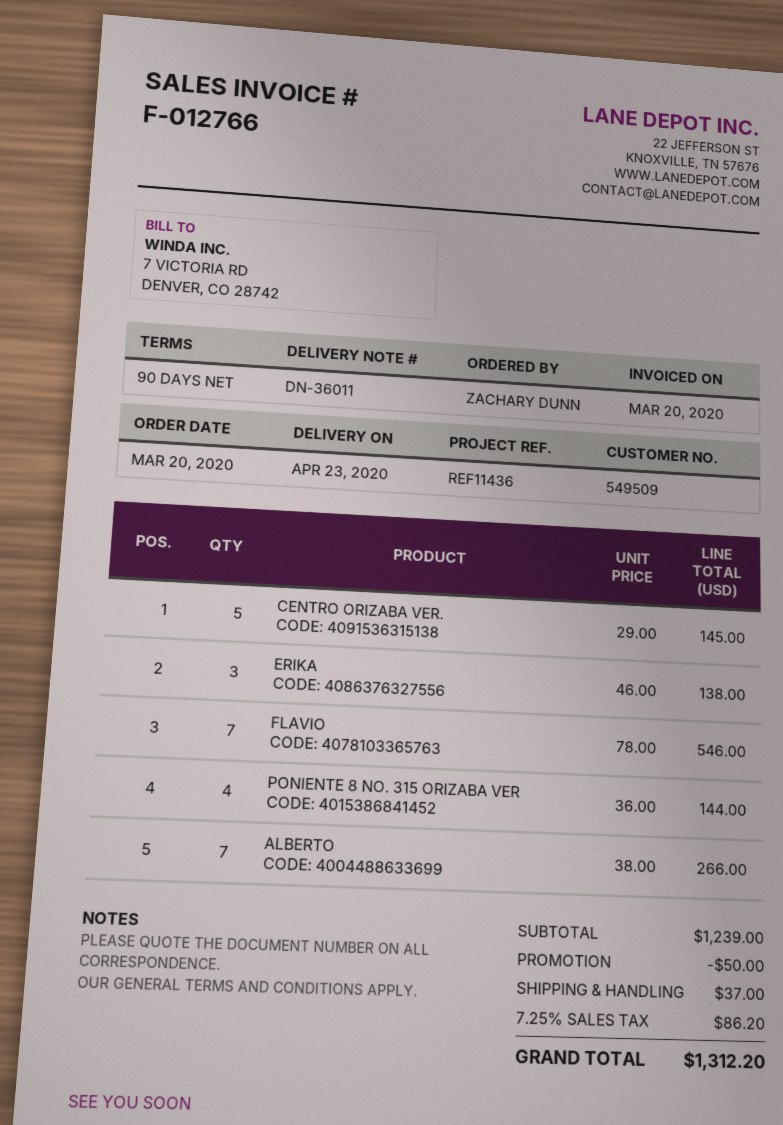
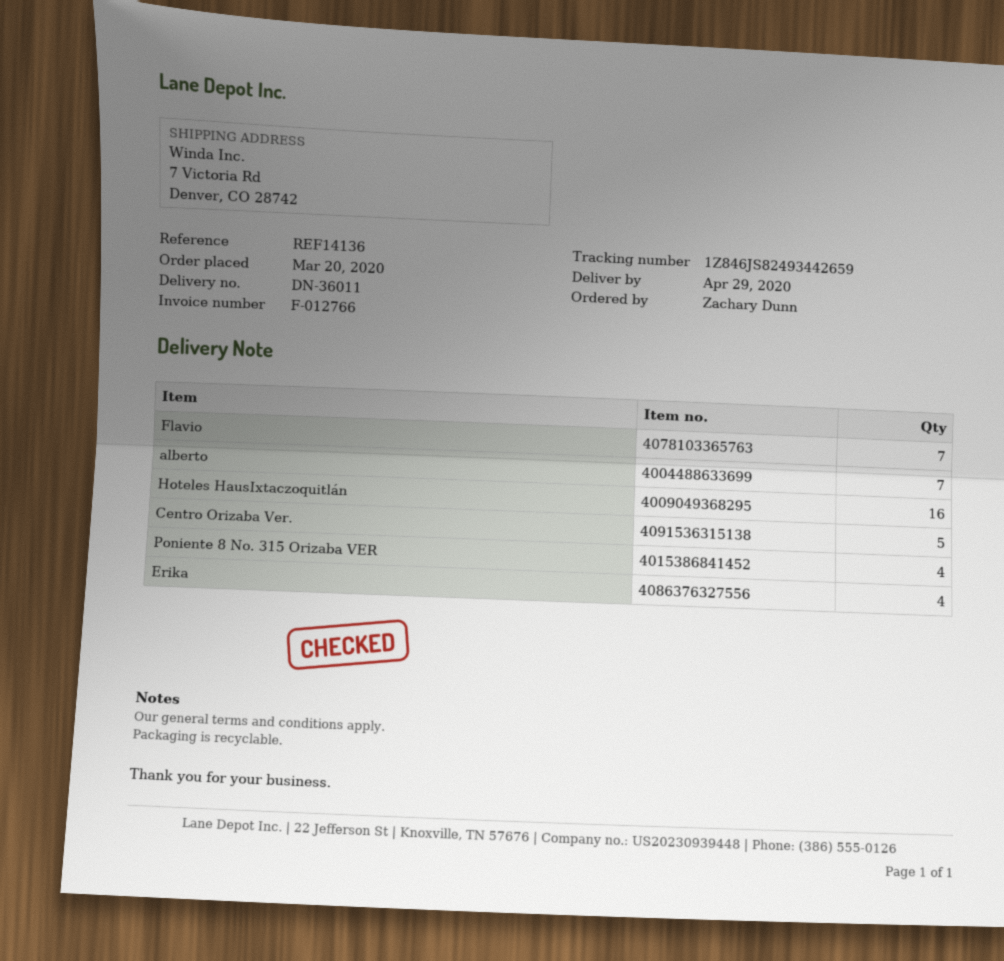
delivery date: 2020-04-23 -> 2020-04-29
reference: REF11436 -> REF14136
ERIKA: 3 -> 4
Hoteles HausIxtaczoquitlán: none -> 16

